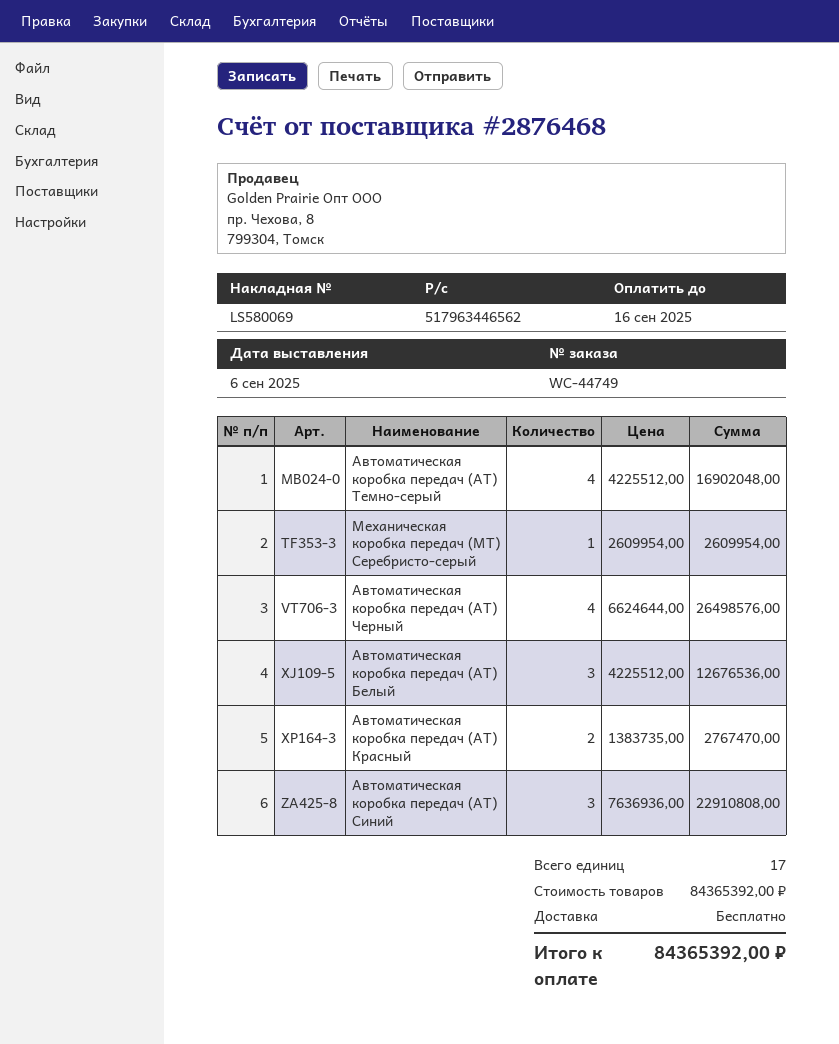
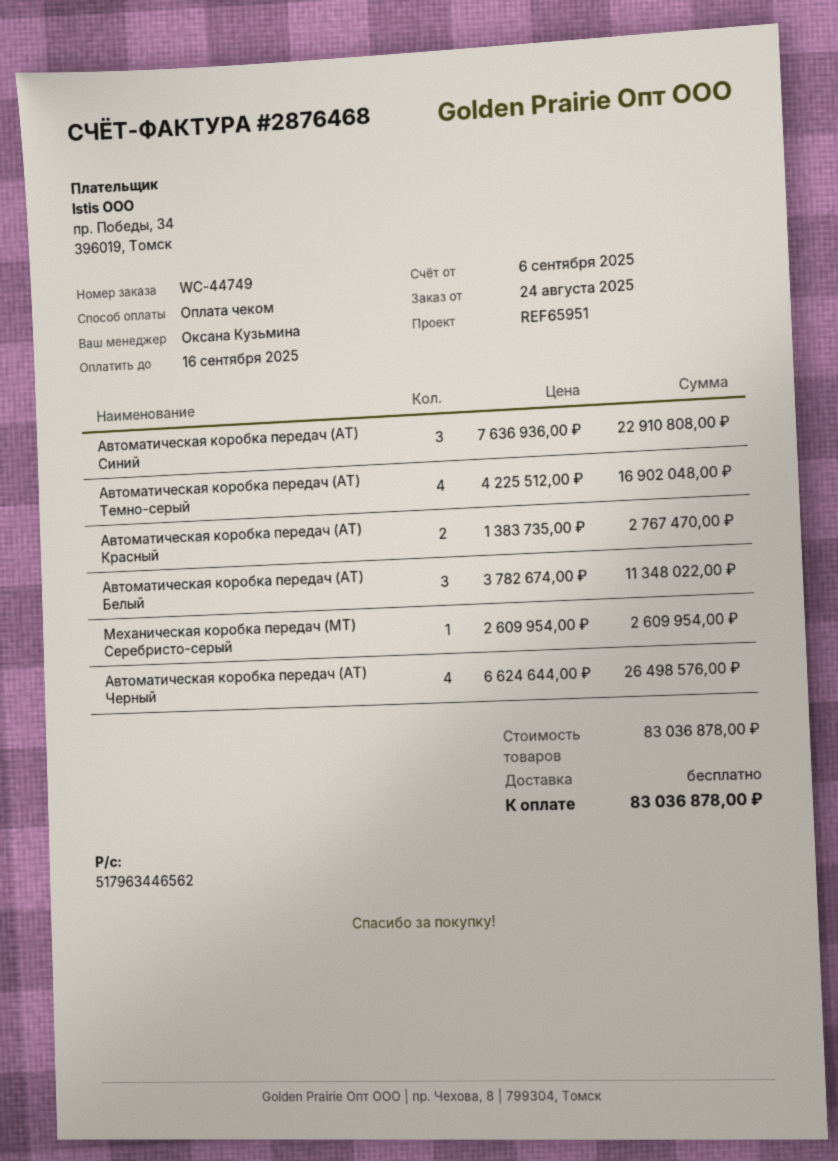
Автоматическая коробка передач (АТ) Белый: 3 x 4225512.00 = 12676536.00 -> 3 x 3782674.00 = 11348022.00
subtotal: 84365392.00 -> 83036878.00
total: 84365392.00 -> 83036878.00

